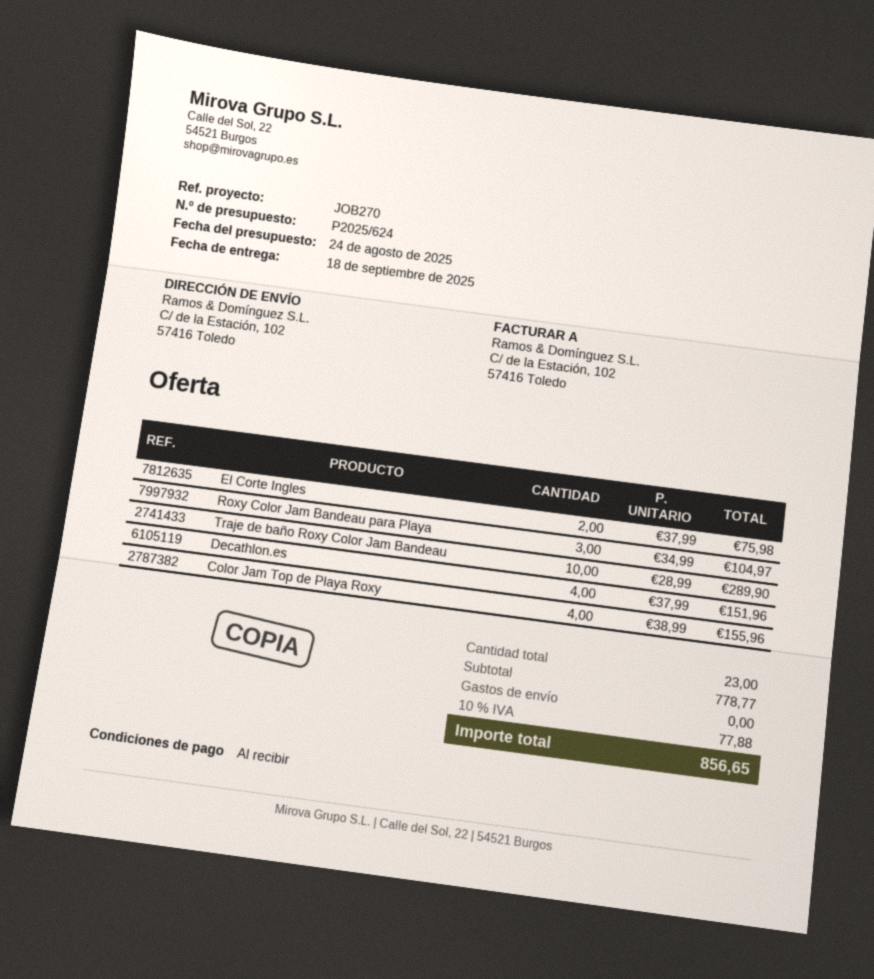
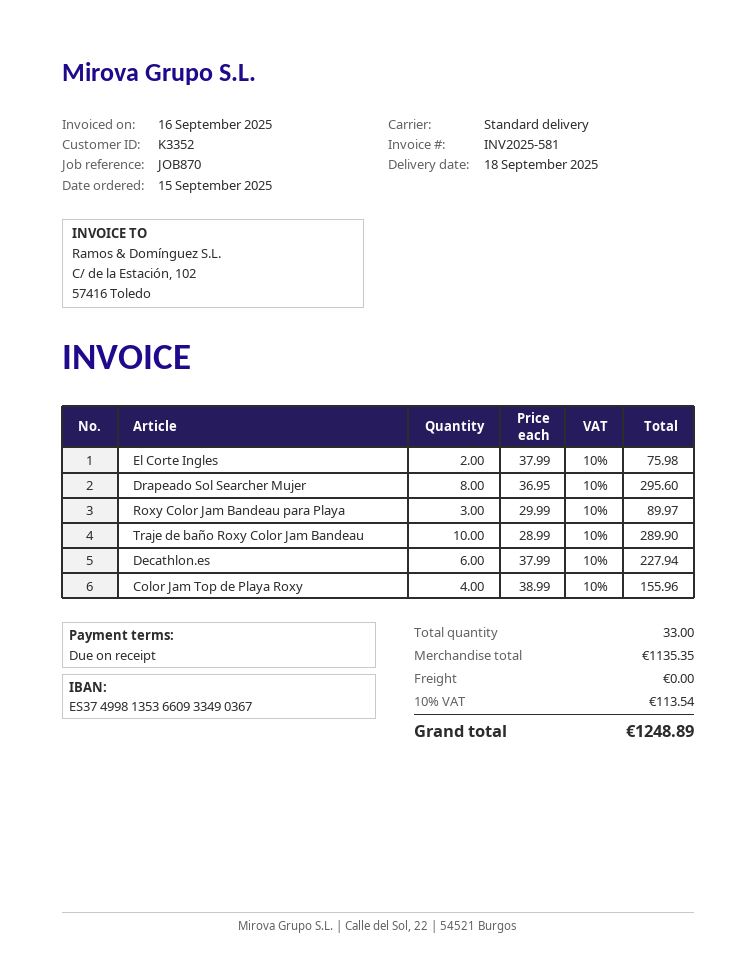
reference: JOB270 -> JOB870
Roxy Color Jam Bandeau para Playa: 3 x 34.99 = 104.97 -> 3 x 29.99 = 89.97
Decathlon.es: 4 x 37.99 = 151.96 -> 6 x 37.99 = 227.94
Drapeado Sol Searcher Mujer: none -> 8 x 36.95 = 295.60
total quantity: 23 -> 33
subtotal: 778.77 -> 1135.35
tax: 10% = 77.88 -> 10% = 113.54
total: 856.65 -> 1248.89

